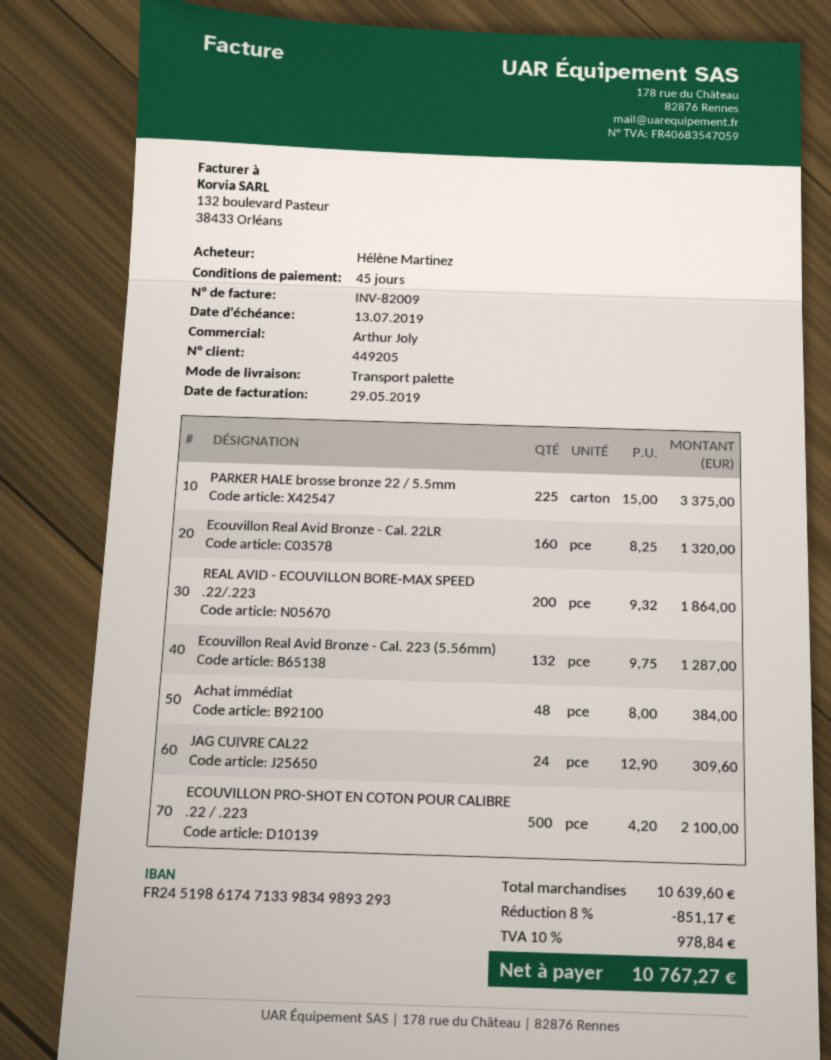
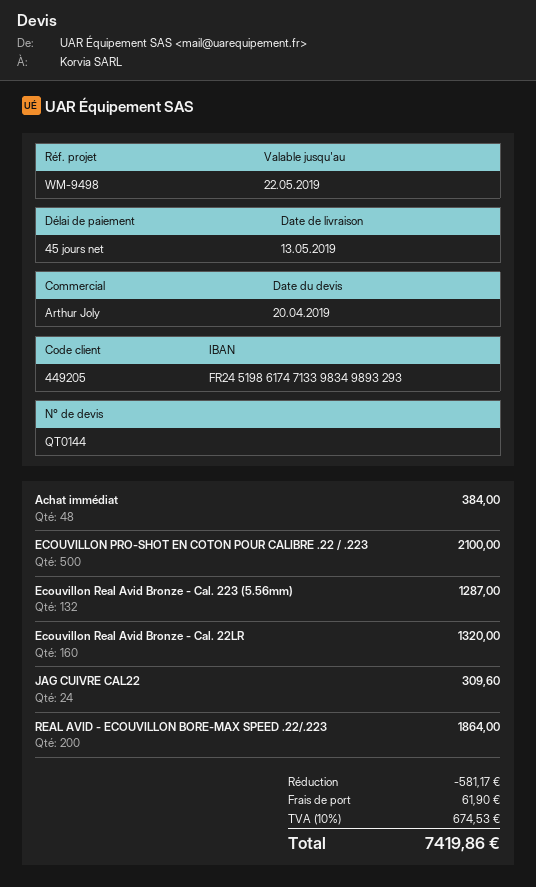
PARKER HALE brosse bronze 22 / 5.5mm: 225 for 3375.00 -> none
discount: 851.17 -> 581.17
shipping: none -> 61.90
tax: 10% = 978.84 -> 10% = 674.53
total: 10767.27 -> 7419.86

